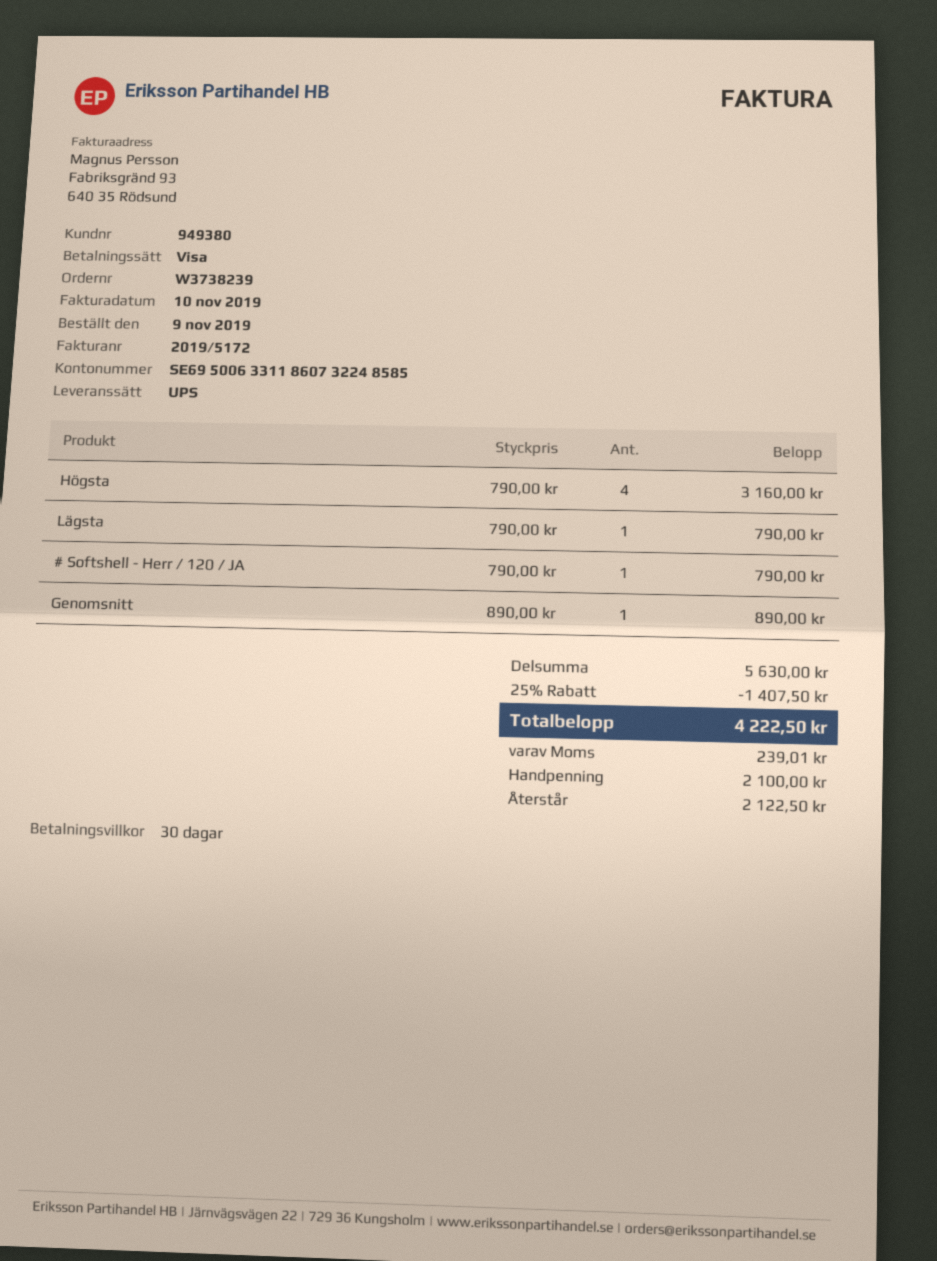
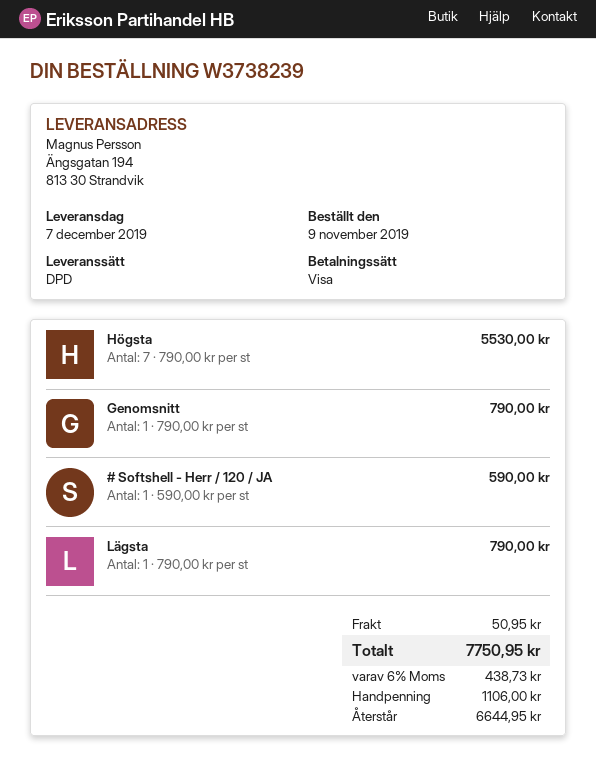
shipping method: UPS -> DPD
Högsta: 4 x 790.00 = 3160.00 -> 7 x 790.00 = 5530.00
# Softshell - Herr / 120 / JA: 1 x 790.00 = 790.00 -> 1 x 590.00 = 590.00
Genomsnitt: 1 x 890.00 = 890.00 -> 1 x 790.00 = 790.00
discount: 25% = 1407.50 -> none
shipping: none -> 50.95
tax: 239.01 -> 438.73
total: 4222.50 -> 7750.95
deposit: 2100.00 -> 1106.00
balance: 2122.50 -> 6644.95

